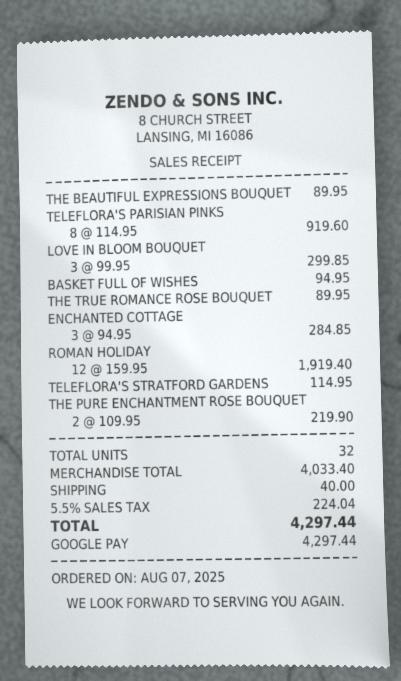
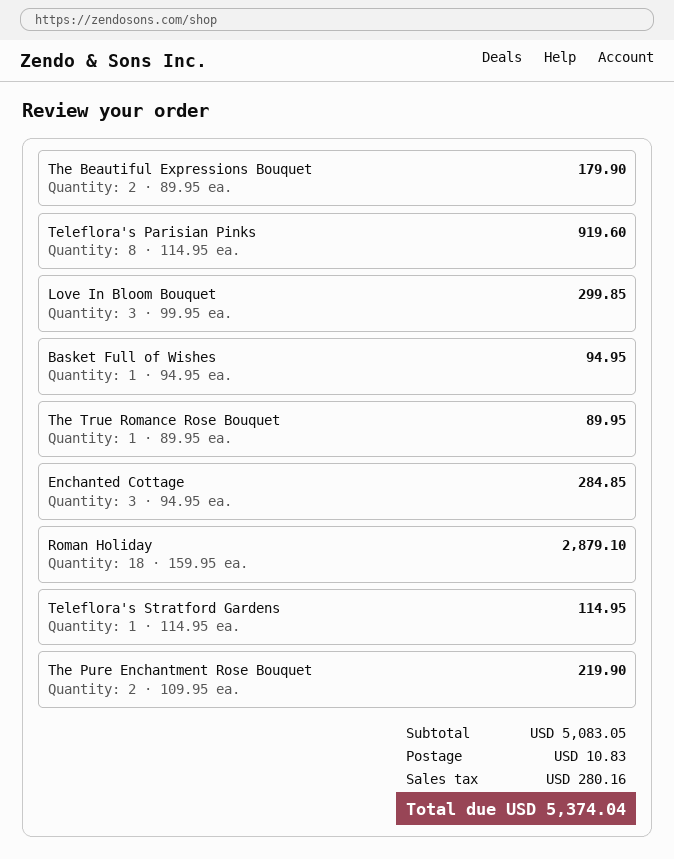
THE BEAUTIFUL EXPRESSIONS BOUQUET: 1 x 89.95 = 89.95 -> 2 x 89.95 = 179.90
ROMAN HOLIDAY: 12 x 159.95 = 1919.40 -> 18 x 159.95 = 2879.10
subtotal: 4033.40 -> 5083.05
shipping: 40.00 -> 10.83
tax: 224.04 -> 280.16
total: 4297.44 -> 5374.04

